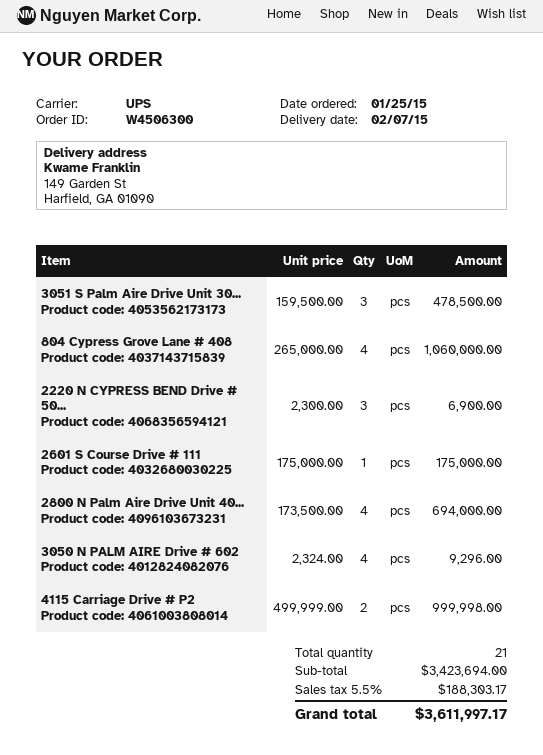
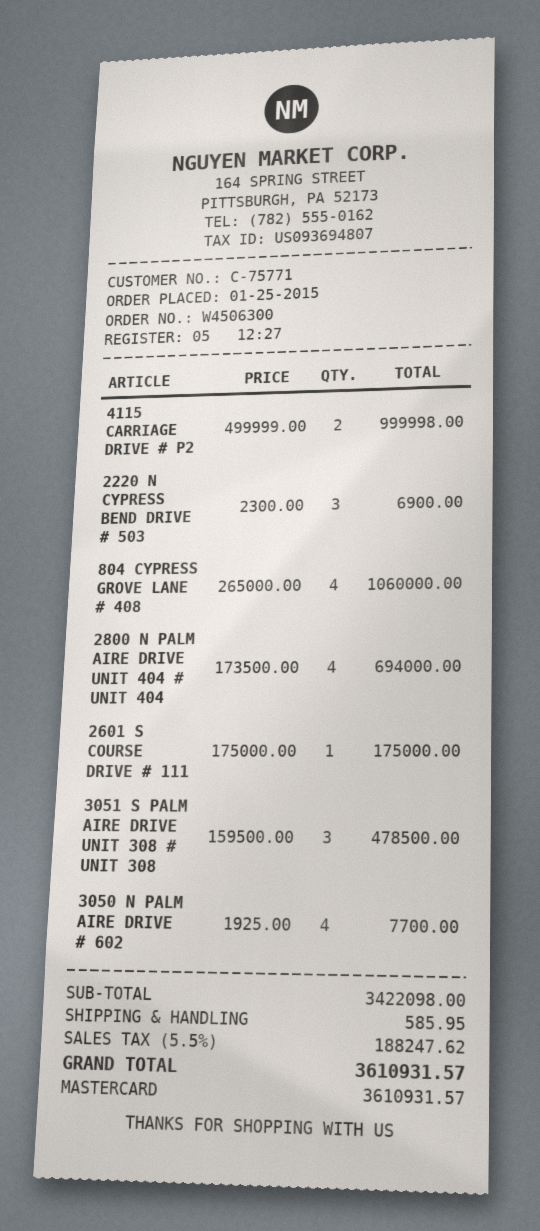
3050 N PALM AIRE Drive # 602: 4 x 2324.00 = 9296.00 -> 4 x 1925.00 = 7700.00
subtotal: 3423694.00 -> 3422098.00
shipping: none -> 585.95
tax: 5.5% = 188303.17 -> 5.5% = 188247.62
total: 3611997.17 -> 3610931.57

